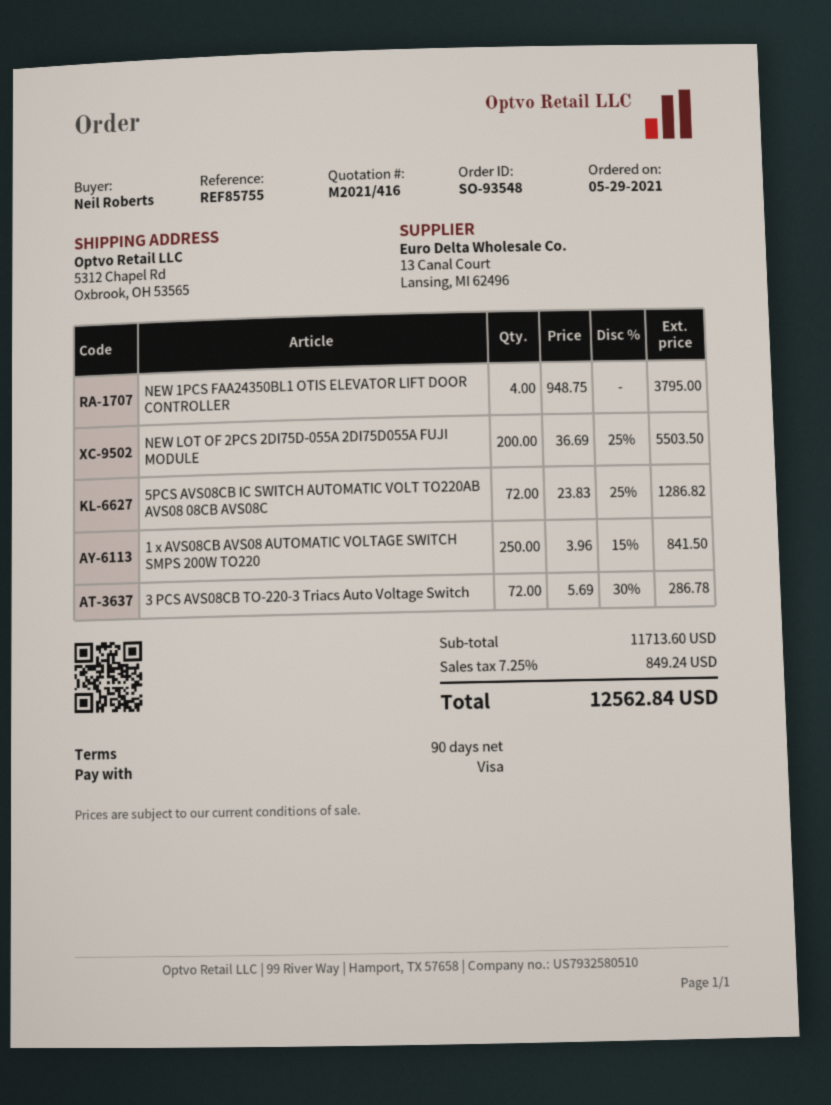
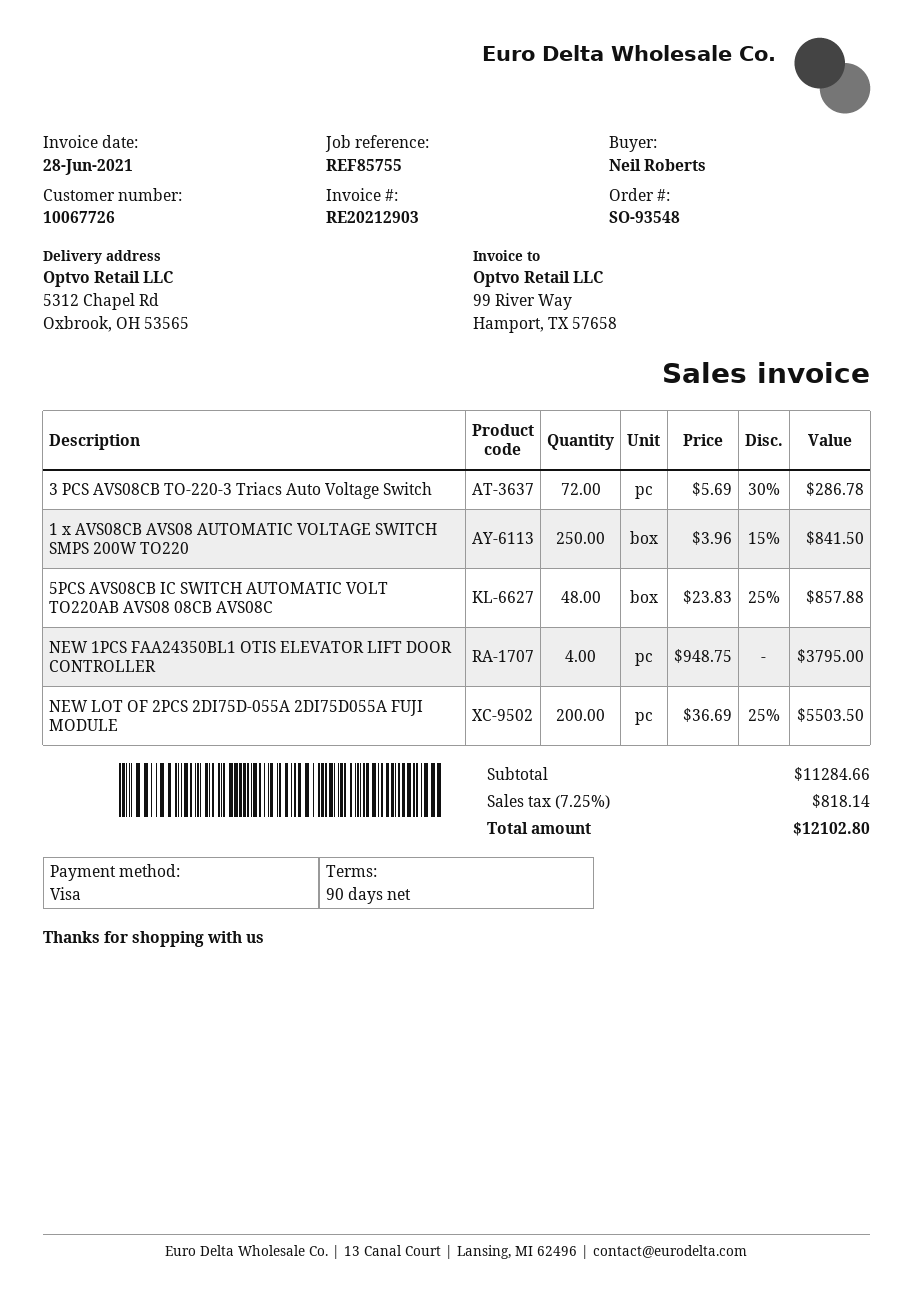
5PCS AVS08CB IC SWITCH AUTOMATIC VOLT TO220AB AVS08 08CB AVS08C: 72 x 23.83 - 25% = 1286.82 -> 48 x 23.83 - 25% = 857.88
subtotal: 11713.60 -> 11284.66
tax: 7.25% = 849.24 -> 7.25% = 818.14
total: 12562.84 -> 12102.80

